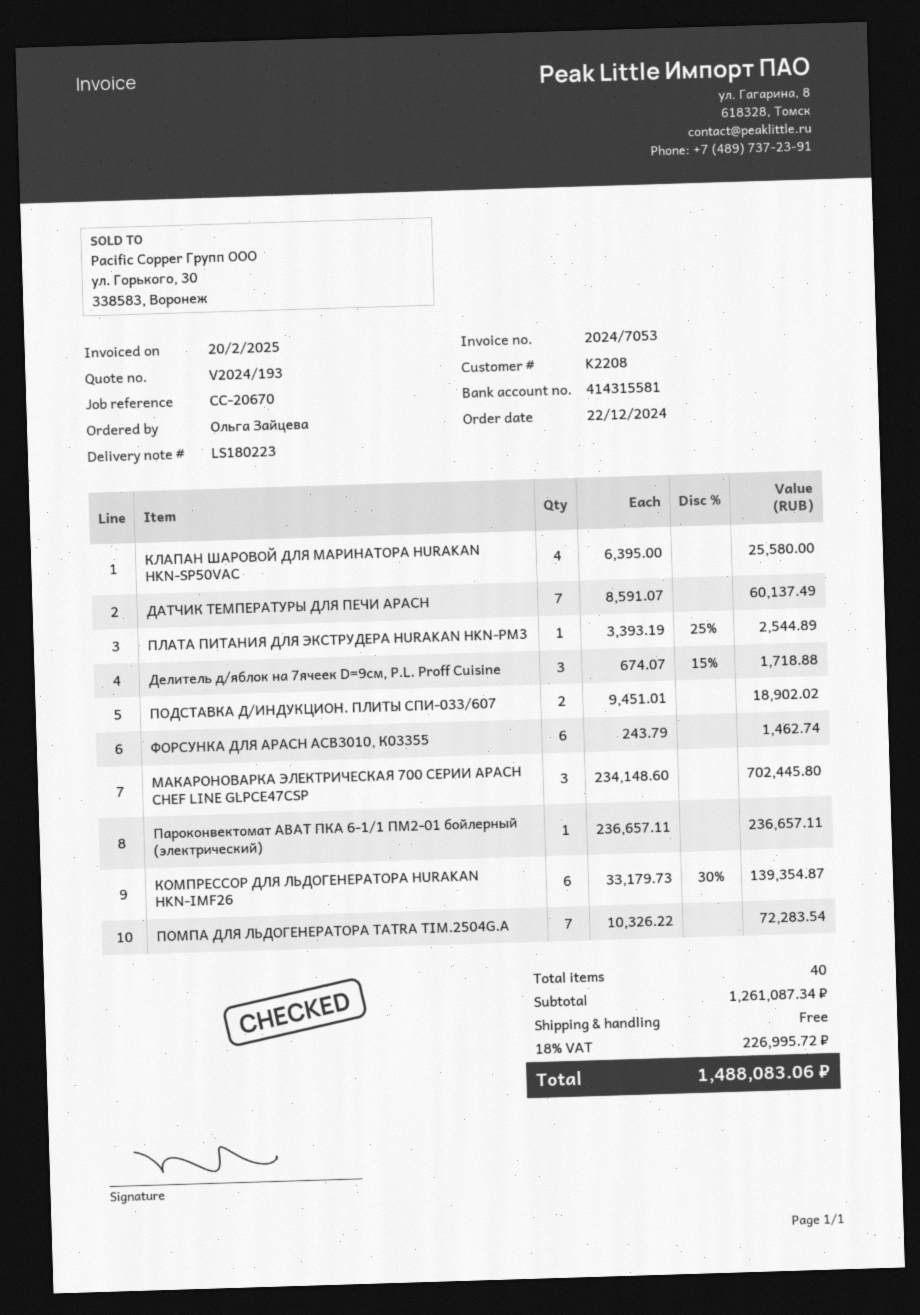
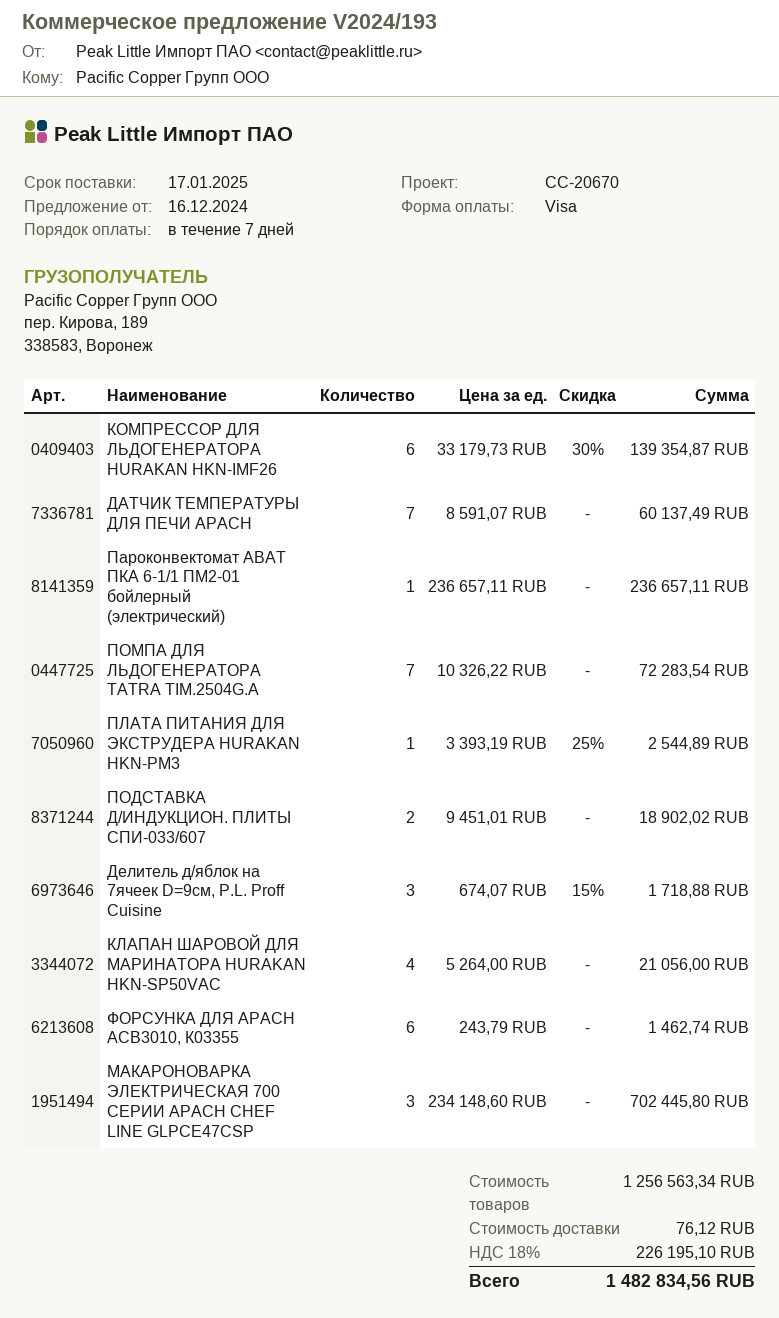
КЛАПАН ШАРОВОЙ ДЛЯ МАРИНАТОРА HURAKAN HKN-SP50VAC: 4 x 6395.00 = 25580.00 -> 4 x 5264.00 = 21056.00
subtotal: 1261087.34 -> 1256563.34
shipping: 0.00 -> 76.12
tax: 18% = 226995.72 -> 18% = 226195.10
total: 1488083.06 -> 1482834.56

